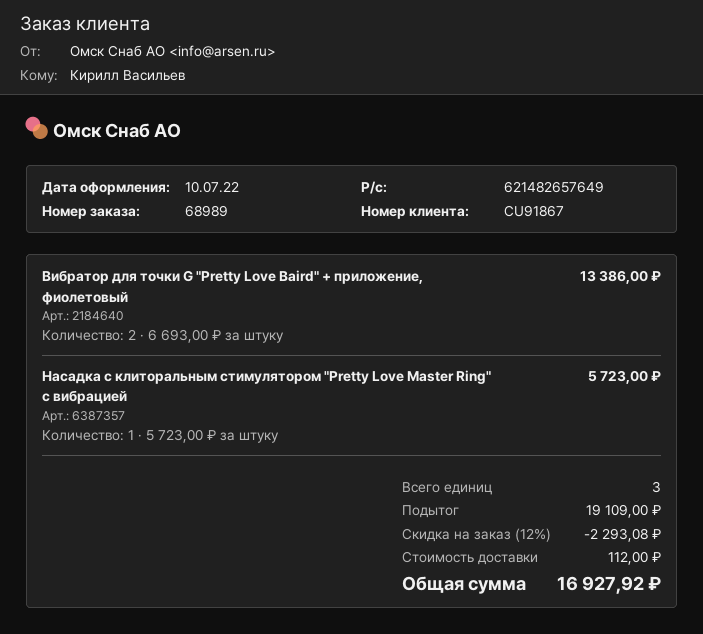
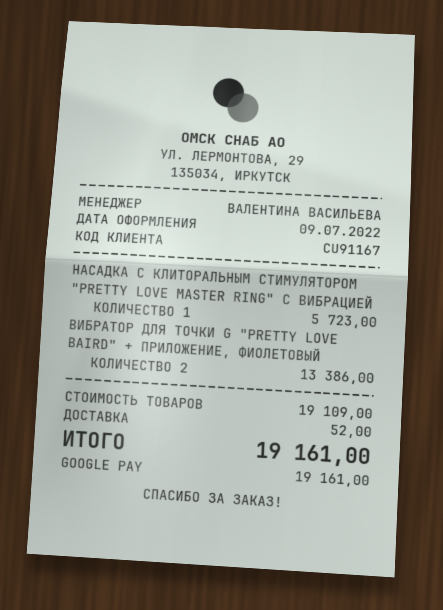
order date: 2022-07-10 -> 2022-07-09
customer number: CU91867 -> CU91167
discount: 12% = 2293.08 -> none
shipping: 112.00 -> 52.00
total: 16927.92 -> 19161.00

